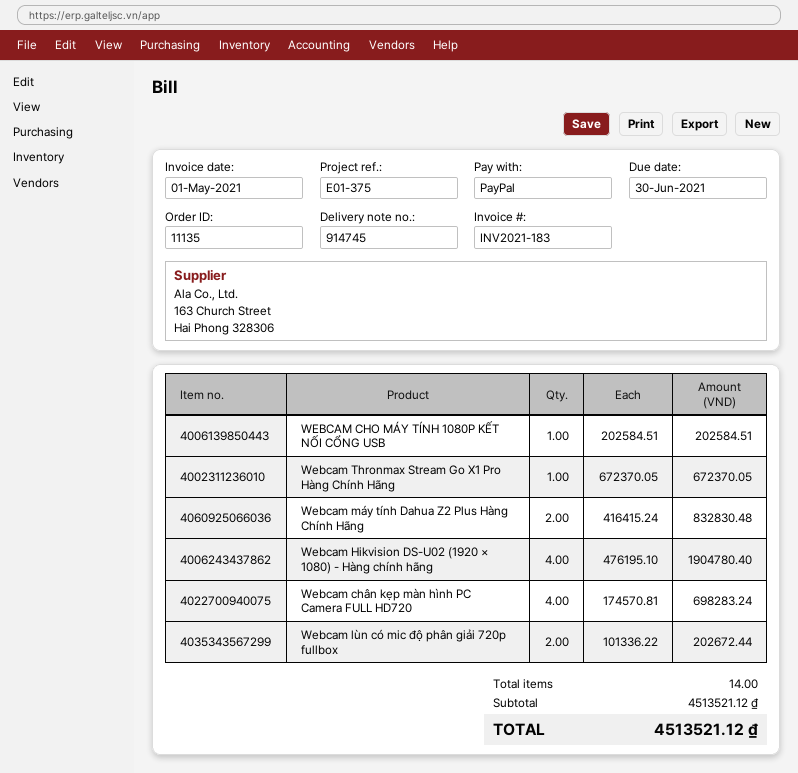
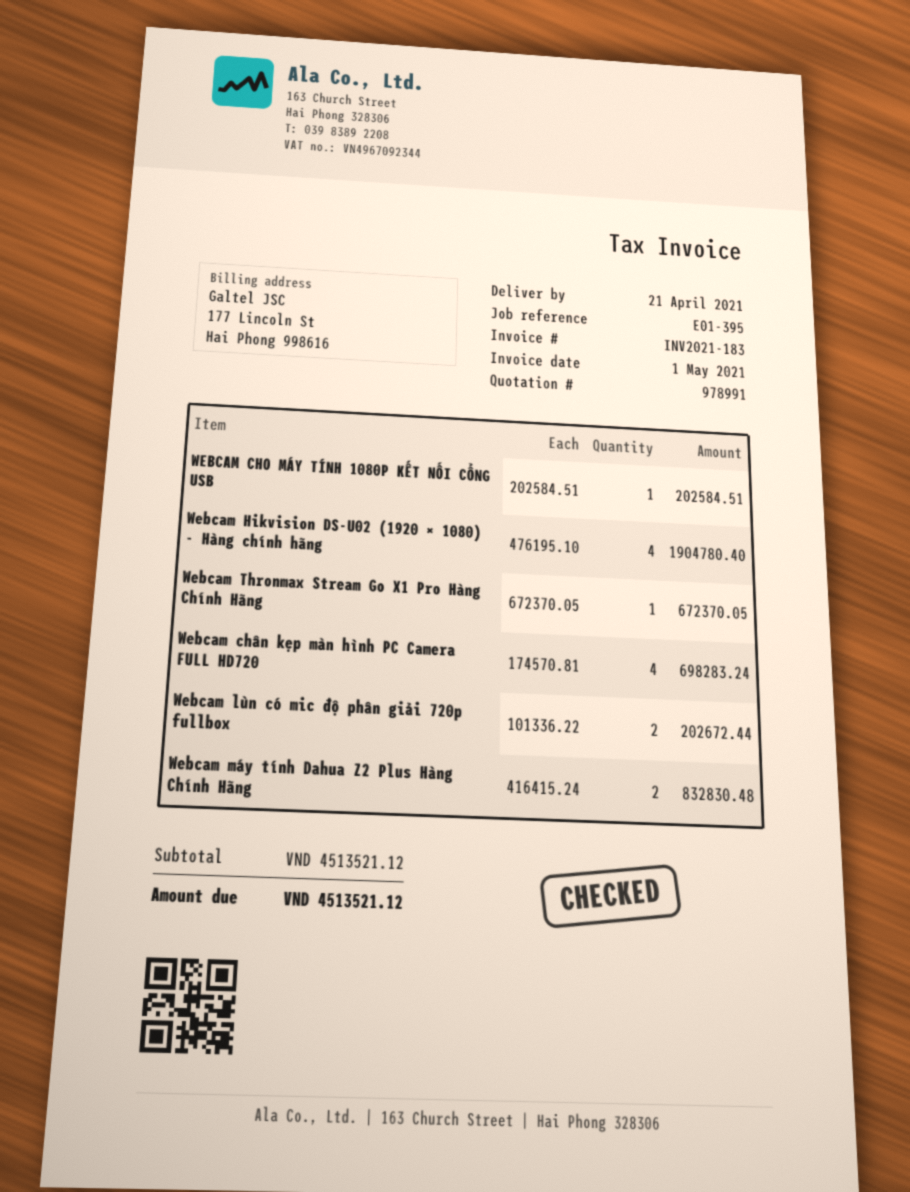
reference: E01-375 -> E01-395

